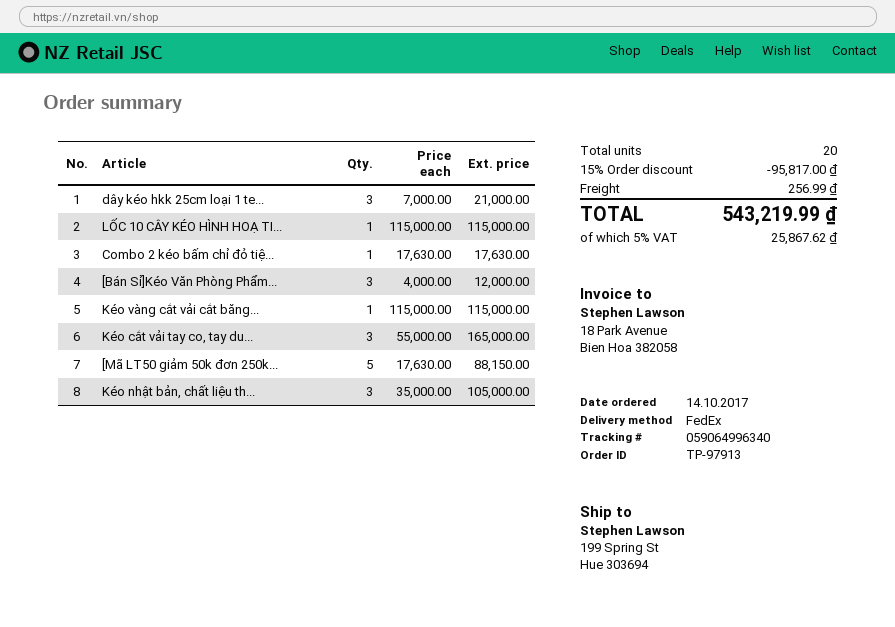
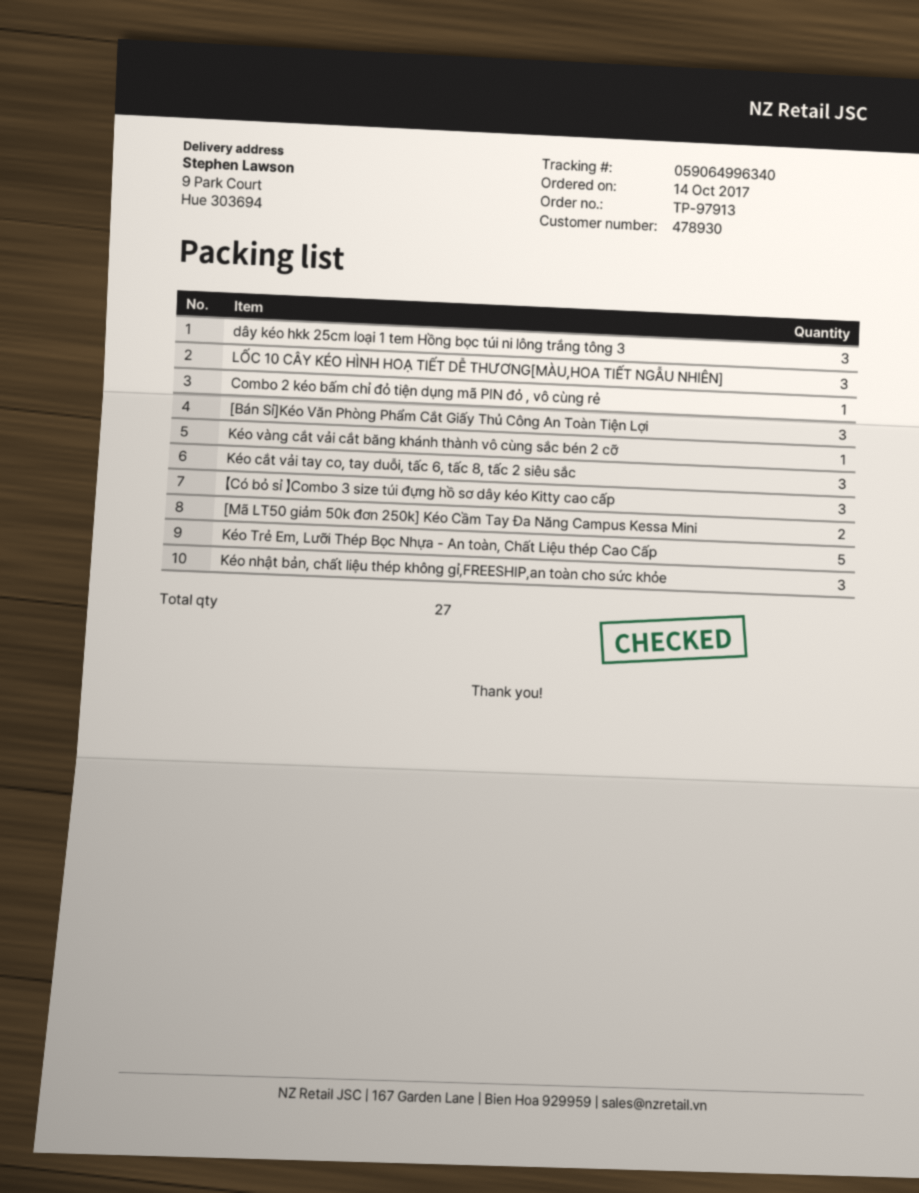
ship to: 199 Spring St, Hue 303694 -> 9 Park Court, Hue 303694
LỐC 10 CÂY KÉO HÌNH HOẠ TI...: 1 -> 3
[Mã LT50 giảm 50k đơn 250k...: 5 -> 2
【Có bỏ sỉ 】Combo 3 size túi đựng hồ sơ dây kéo Kitty cao cấp: none -> 3
Kéo Trẻ Em, Lưỡi Thép Bọc Nhựa - An toàn, Chất Liệu thép Cao Cấp: none -> 5
total quantity: 20 -> 27

